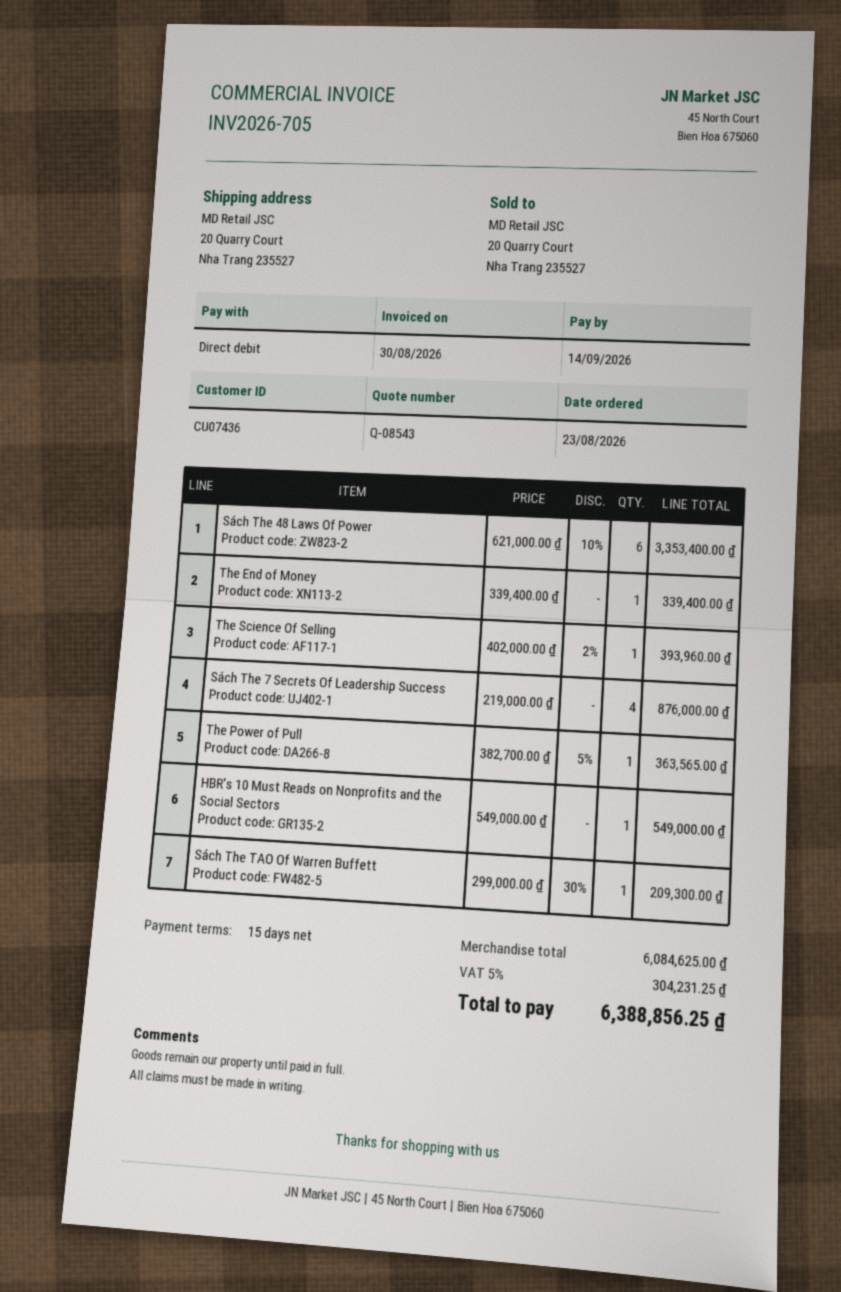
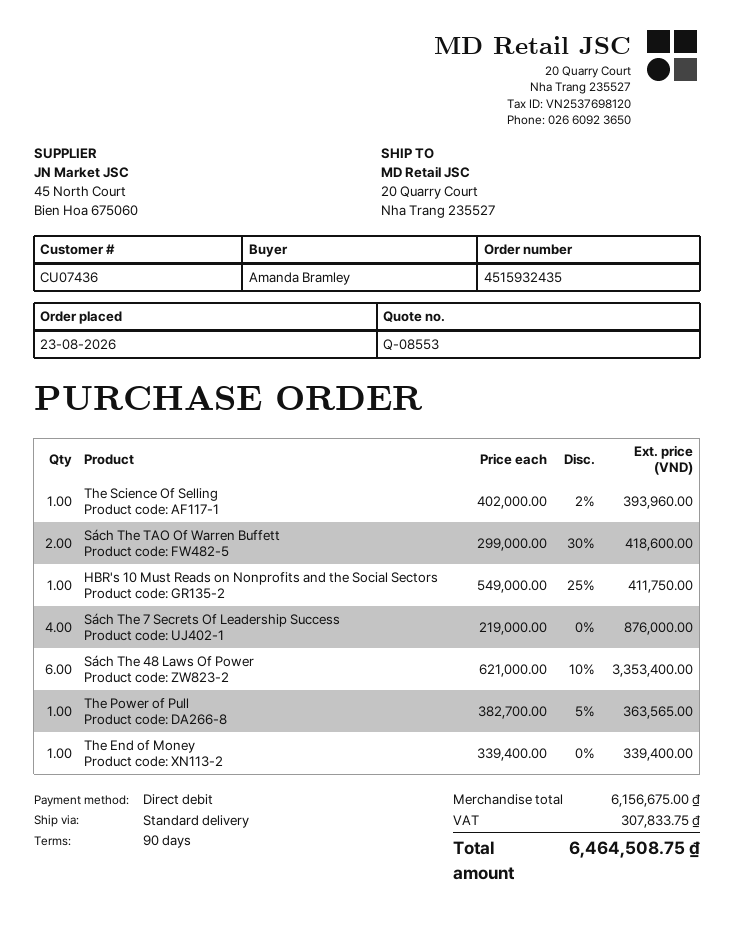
quote number: Q-08543 -> Q-08553
payment terms: 15 days -> 90 days
HBR's 10 Must Reads on Nonprofits and the Social Sectors: 1 x 549000.00 = 549000.00 -> 1 x 549000.00 - 25% = 411750.00
Sách The TAO Of Warren Buffett: 1 x 299000.00 - 30% = 209300.00 -> 2 x 299000.00 - 30% = 418600.00
subtotal: 6084625.00 -> 6156675.00
tax: 304231.25 -> 307833.75
total: 6388856.25 -> 6464508.75

